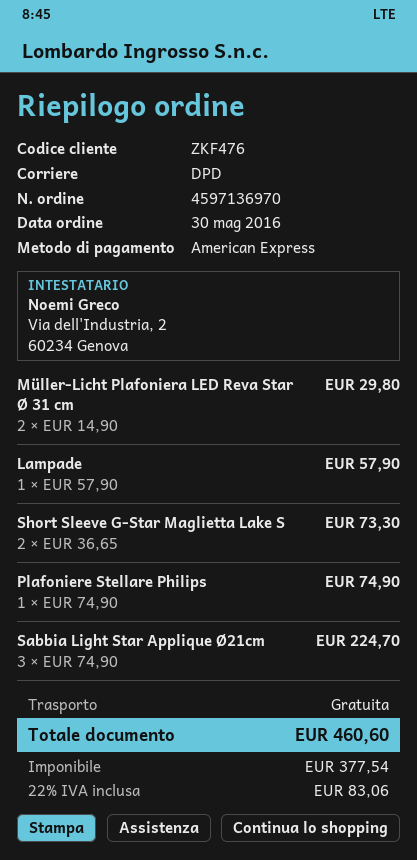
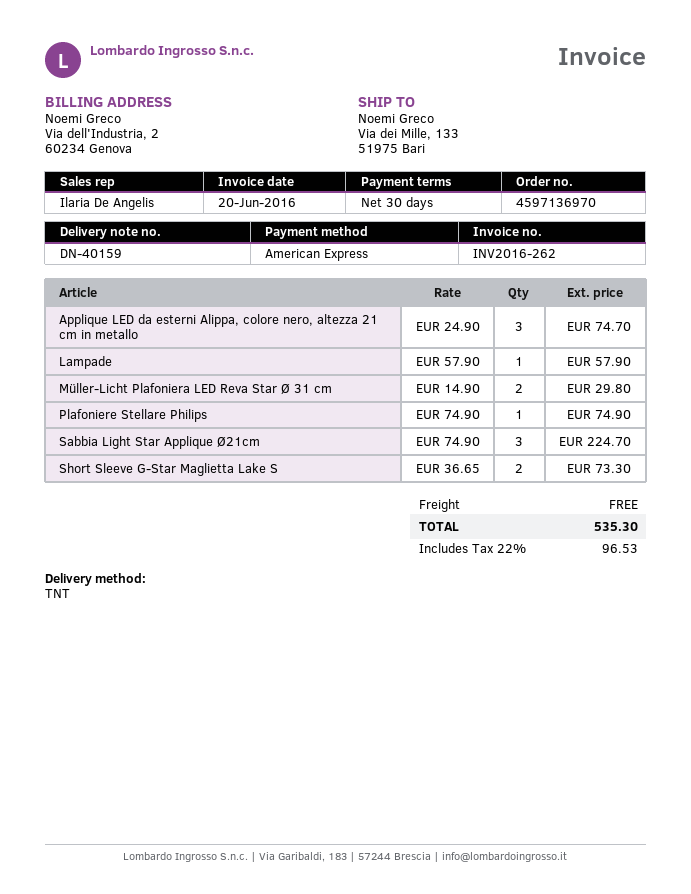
shipping method: DPD -> TNT
Applique LED da esterni Alippa, colore nero, altezza 21 cm in metallo: none -> 3 x 24.90 = 74.70
tax: 22% = 83.06 -> 22% = 96.53
total: 460.60 -> 535.30

